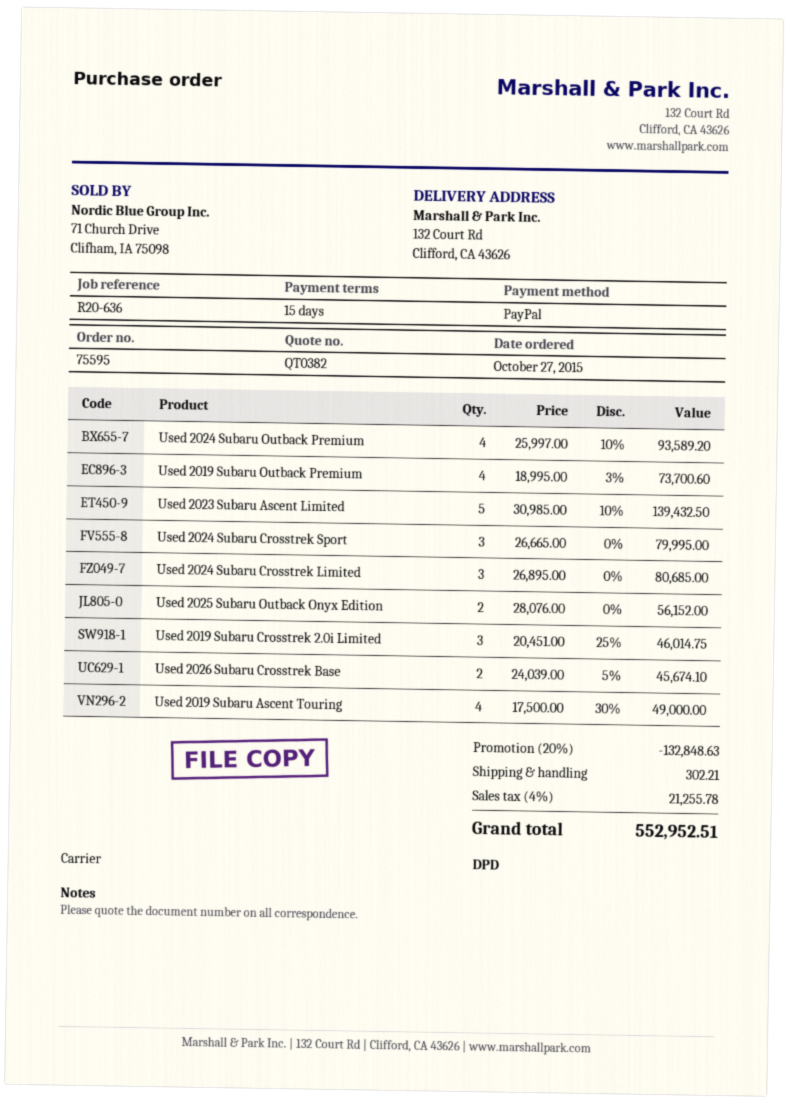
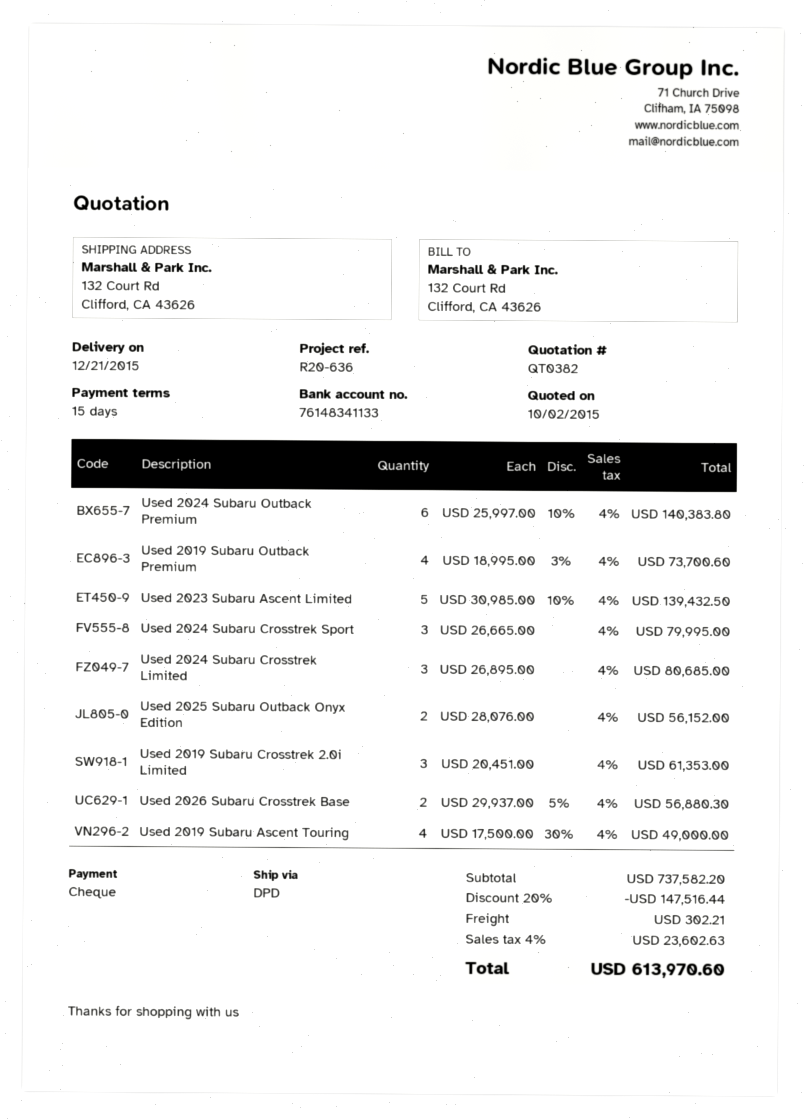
payment method: PayPal -> cheque
Used 2024 Subaru Outback Premium: 4 x 25997.00 - 10% = 93589.20 -> 6 x 25997.00 - 10% = 140383.80
Used 2019 Subaru Crosstrek 2.0i Limited: 3 x 20451.00 - 25% = 46014.75 -> 3 x 20451.00 = 61353.00
Used 2026 Subaru Crosstrek Base: 2 x 24039.00 - 5% = 45674.10 -> 2 x 29937.00 - 5% = 56880.30
discount: 20% = 132848.63 -> 20% = 147516.44
tax: 4% = 21255.78 -> 4% = 23602.63
total: 552952.51 -> 613970.60

